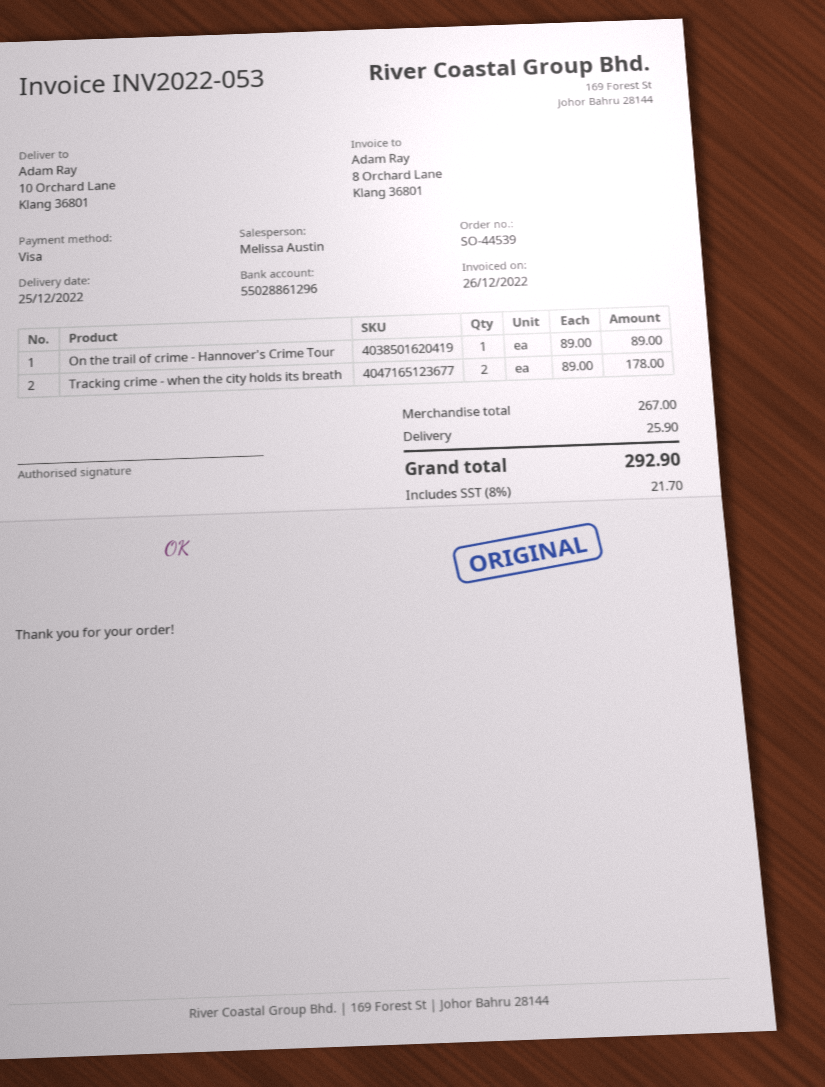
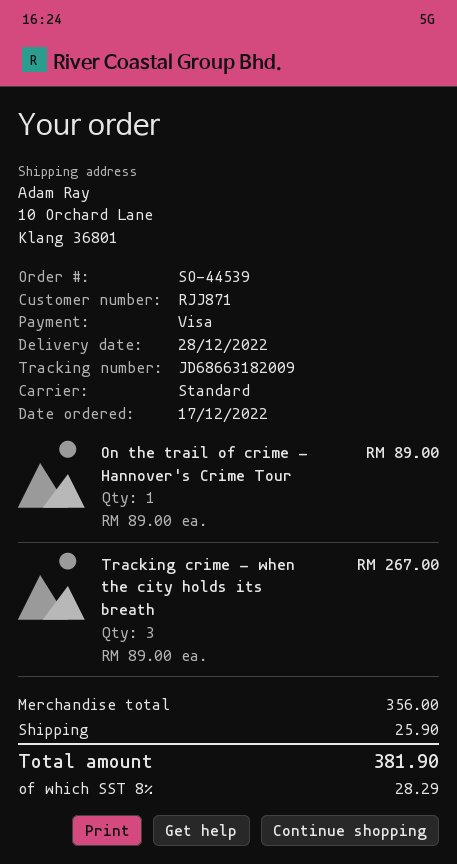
delivery date: 2022-12-25 -> 2022-12-28
Tracking crime - when the city holds its breath: 2 x 89.00 = 178.00 -> 3 x 89.00 = 267.00
subtotal: 267.00 -> 356.00
tax: 8% = 21.70 -> 8% = 28.29
total: 292.90 -> 381.90

